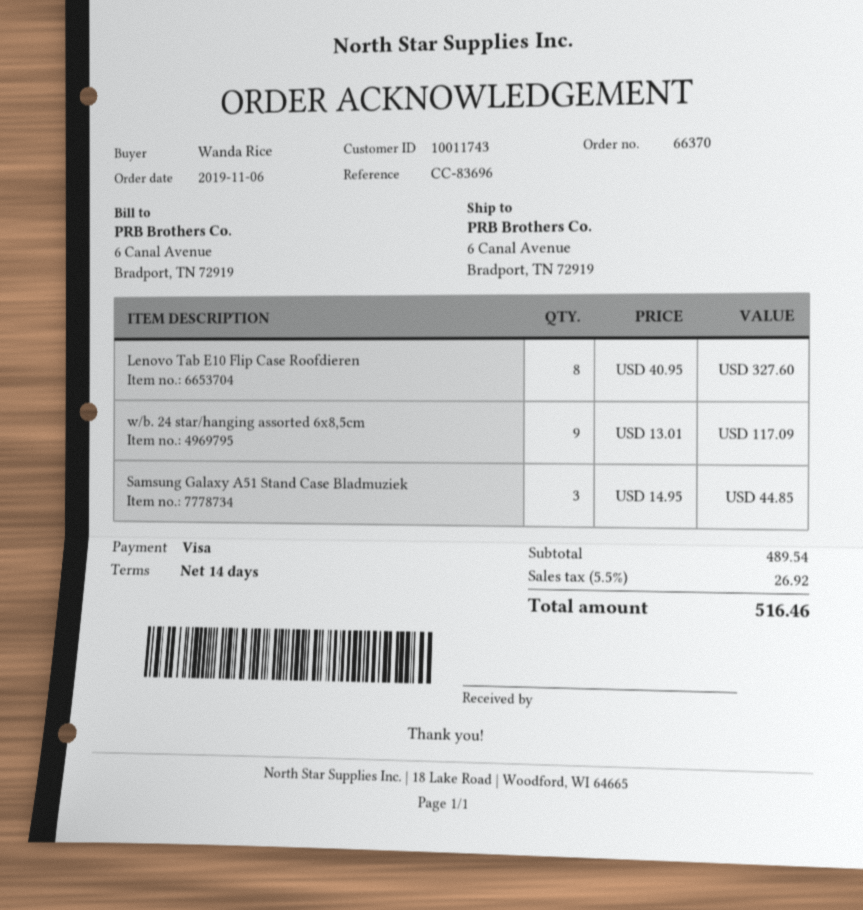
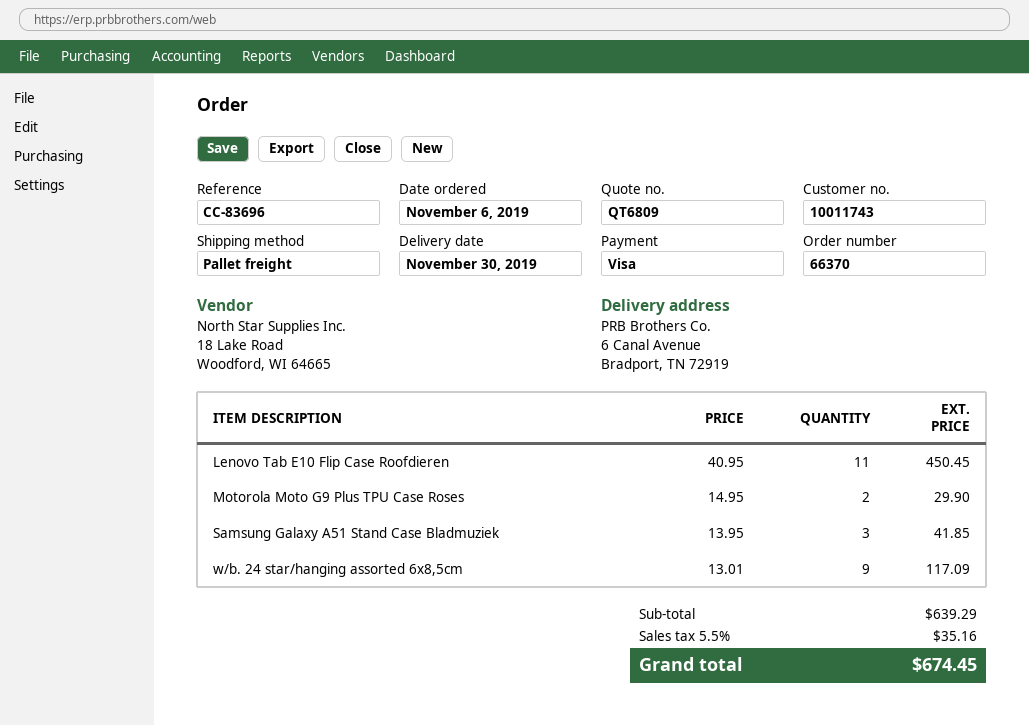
Lenovo Tab E10 Flip Case Roofdieren: 8 x 40.95 = 327.60 -> 11 x 40.95 = 450.45
Samsung Galaxy A51 Stand Case Bladmuziek: 3 x 14.95 = 44.85 -> 3 x 13.95 = 41.85
Motorola Moto G9 Plus TPU Case Roses: none -> 2 x 14.95 = 29.90
subtotal: 489.54 -> 639.29
tax: 5.5% = 26.92 -> 5.5% = 35.16
total: 516.46 -> 674.45

